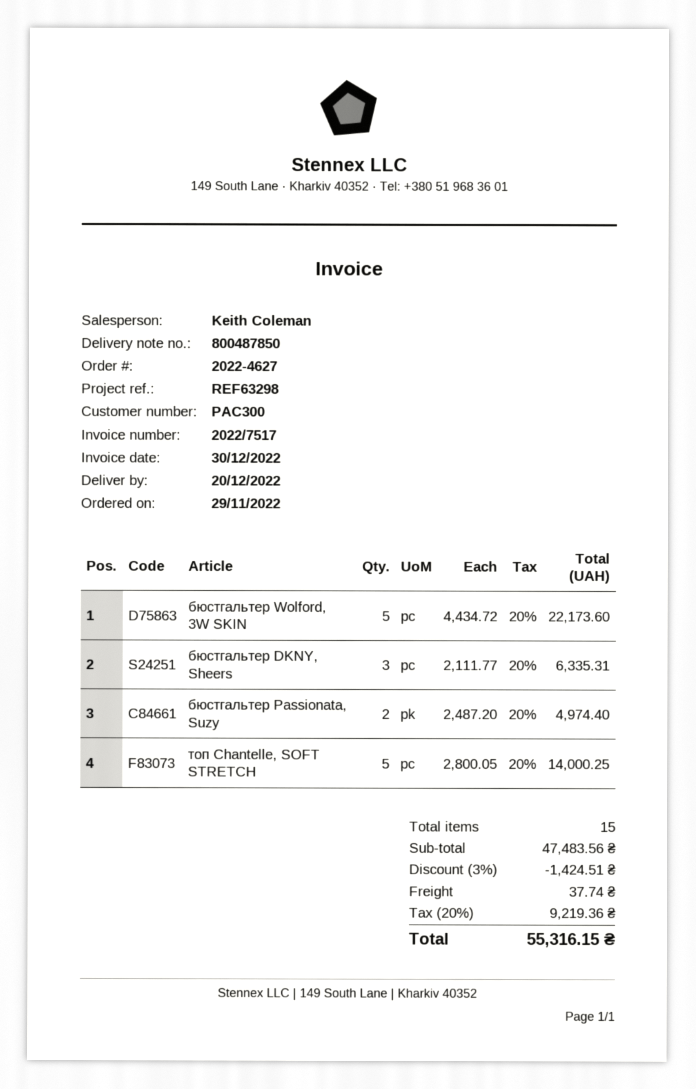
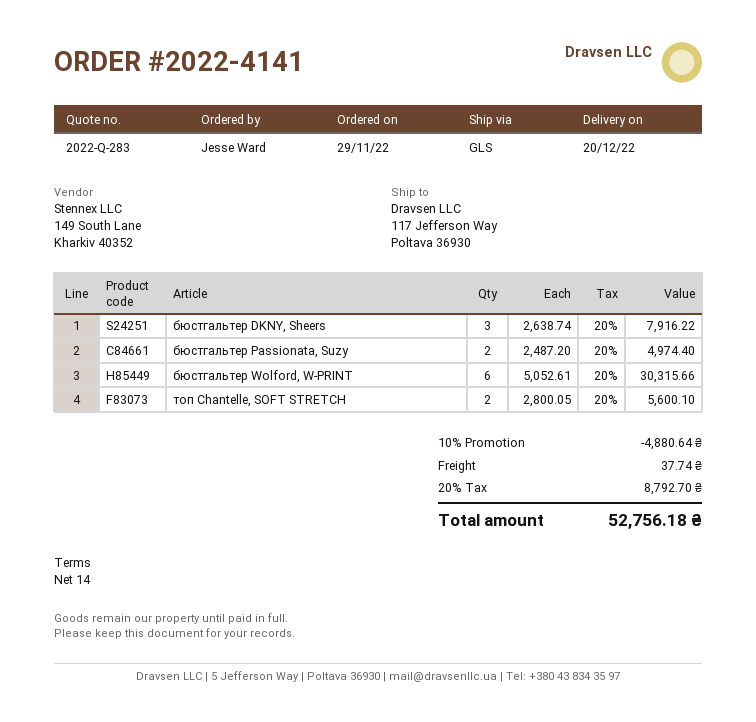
order number: 2022-4627 -> 2022-4141
бюстгальтер Wolford, 3W SKIN: 5 x 4434.72 = 22173.60 -> none
бюстгальтер DKNY, Sheers: 3 x 2111.77 = 6335.31 -> 3 x 2638.74 = 7916.22
топ Chantelle, SOFT STRETCH: 5 x 2800.05 = 14000.25 -> 2 x 2800.05 = 5600.10
бюстгальтер Wolford, W-PRINT: none -> 6 x 5052.61 = 30315.66
discount: 3% = 1424.51 -> 10% = 4880.64
tax: 20% = 9219.36 -> 20% = 8792.70
total: 55316.15 -> 52756.18

